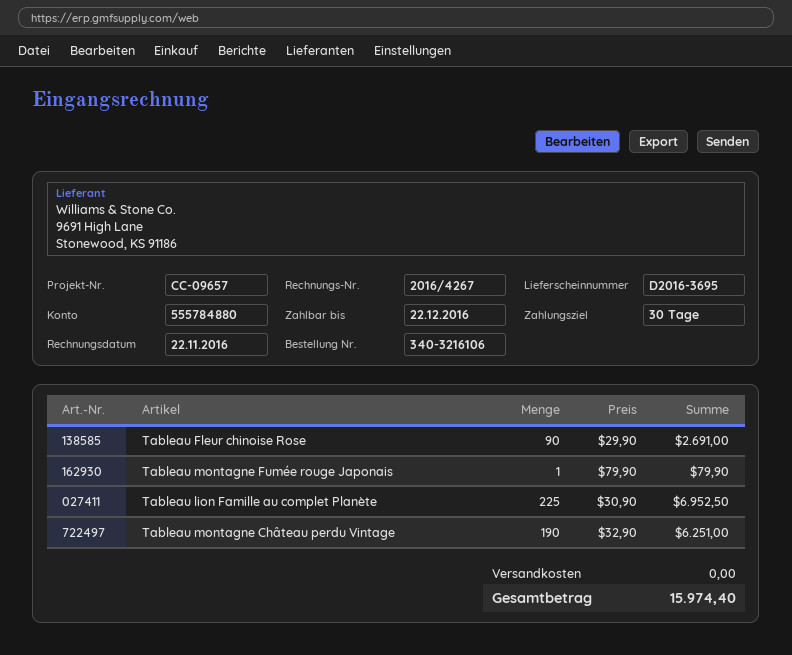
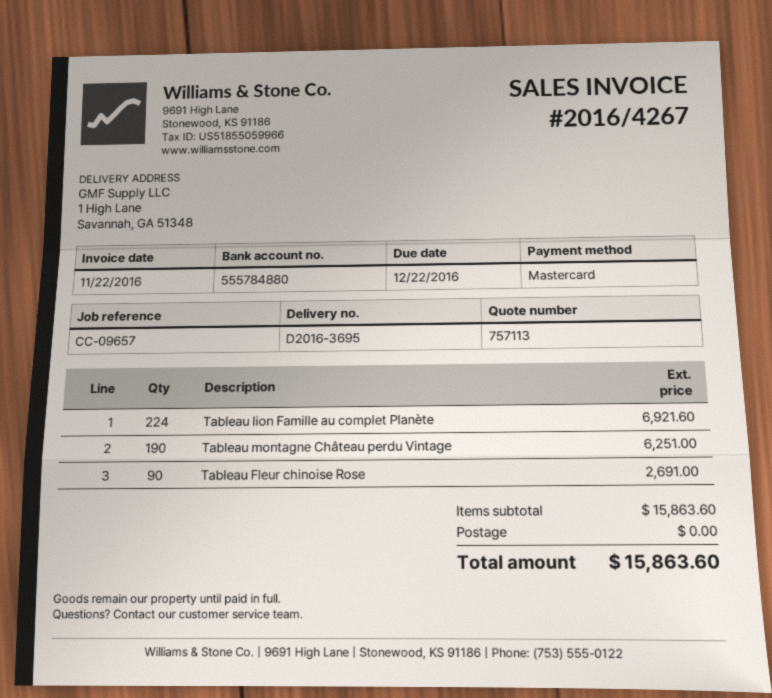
Tableau montagne Fumée rouge Japonais: 1 for 79.90 -> none
Tableau lion Famille au complet Planète: 225 for 6952.50 -> 224 for 6921.60
total: 15974.40 -> 15863.60

